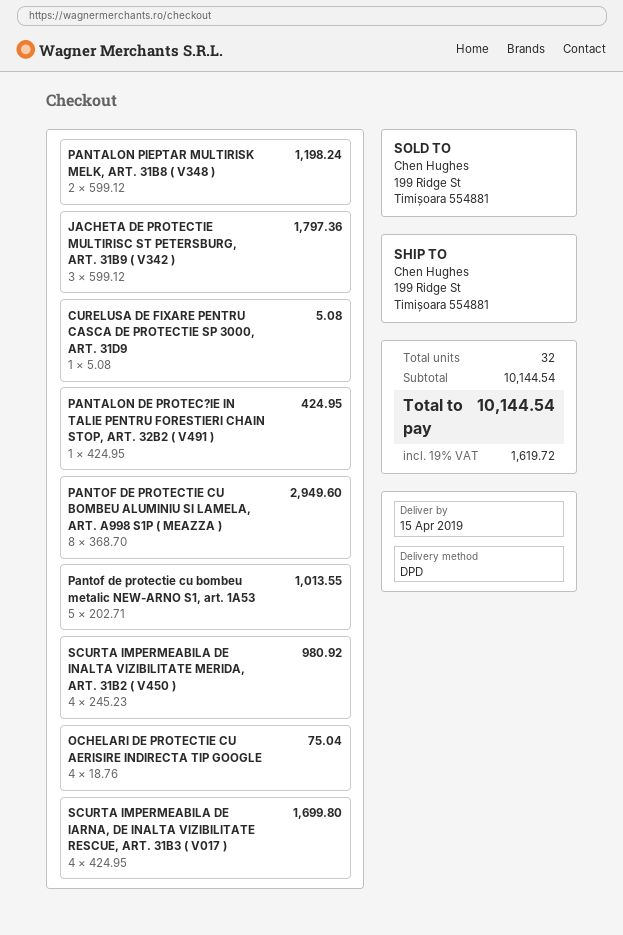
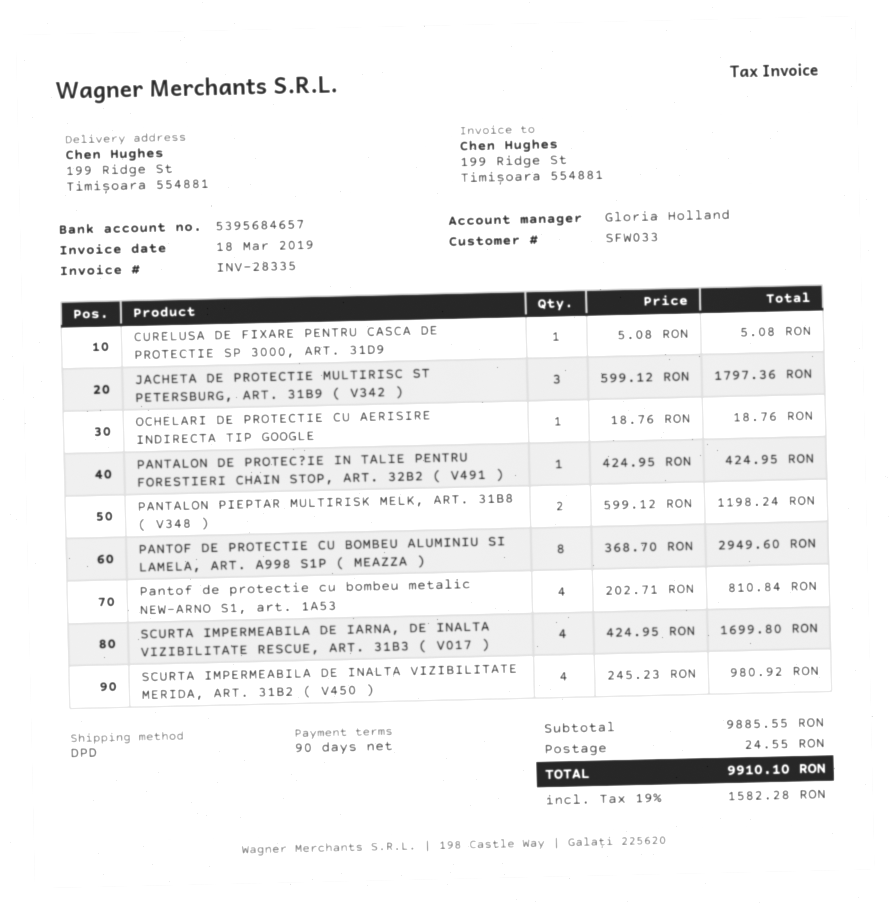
Pantof de protectie cu bombeu metalic NEW-ARNO S1, art. 1A53: 5 x 202.71 = 1013.55 -> 4 x 202.71 = 810.84
OCHELARI DE PROTECTIE CU AERISIRE INDIRECTA TIP GOOGLE: 4 x 18.76 = 75.04 -> 1 x 18.76 = 18.76
subtotal: 10144.54 -> 9885.55
shipping: none -> 24.55
tax: 19% = 1619.72 -> 19% = 1582.28
total: 10144.54 -> 9910.10

